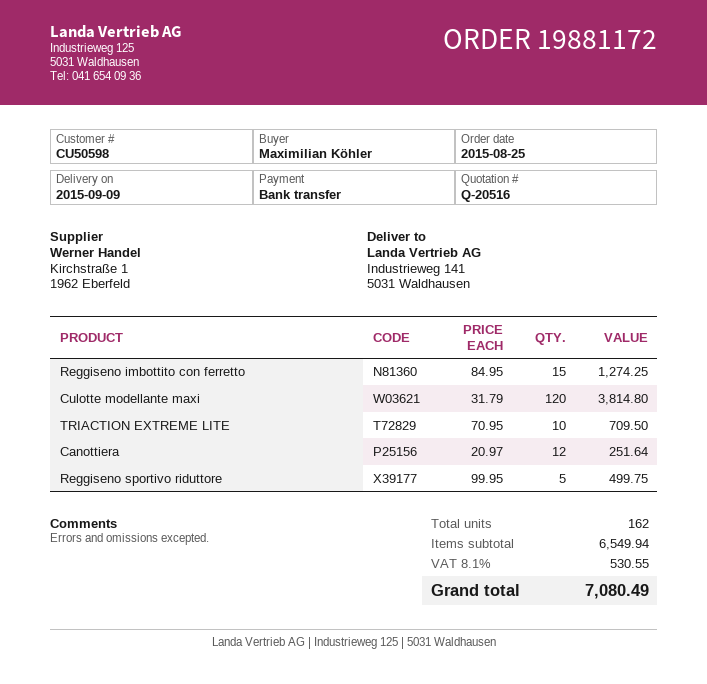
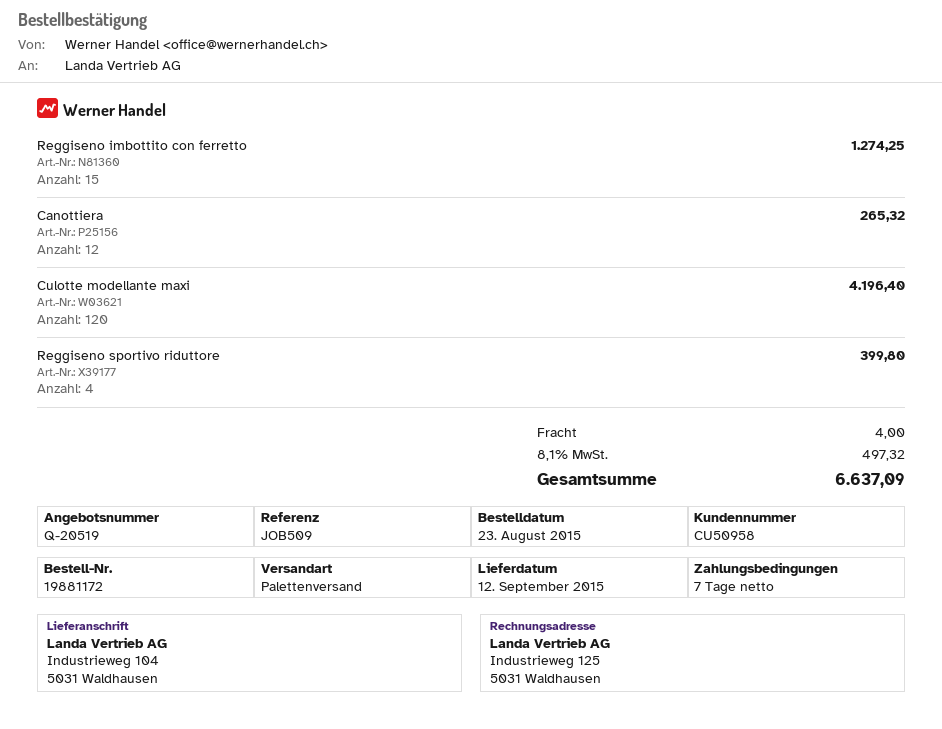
quote number: Q-20516 -> Q-20519
order date: 2015-08-25 -> 2015-08-23
delivery date: 2015-09-09 -> 2015-09-12
customer number: CU50598 -> CU50958
ship to: Industrieweg 141, 5031 Waldhausen -> Industrieweg 104, 5031 Waldhausen
Culotte modellante maxi: 120 for 3814.80 -> 120 for 4196.40
TRIACTION EXTREME LITE: 10 for 709.50 -> none
Canottiera: 12 for 251.64 -> 12 for 265.32
Reggiseno sportivo riduttore: 5 for 499.75 -> 4 for 399.80
shipping: none -> 4.00
tax: 8.1% = 530.55 -> 8.1% = 497.32
total: 7080.49 -> 6637.09

